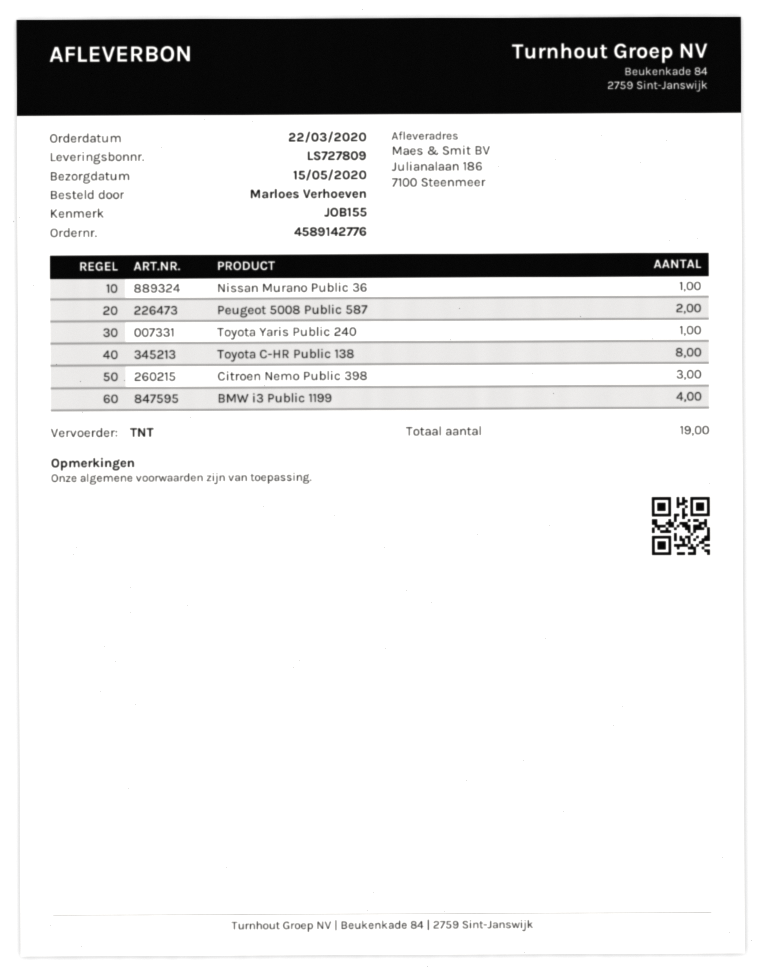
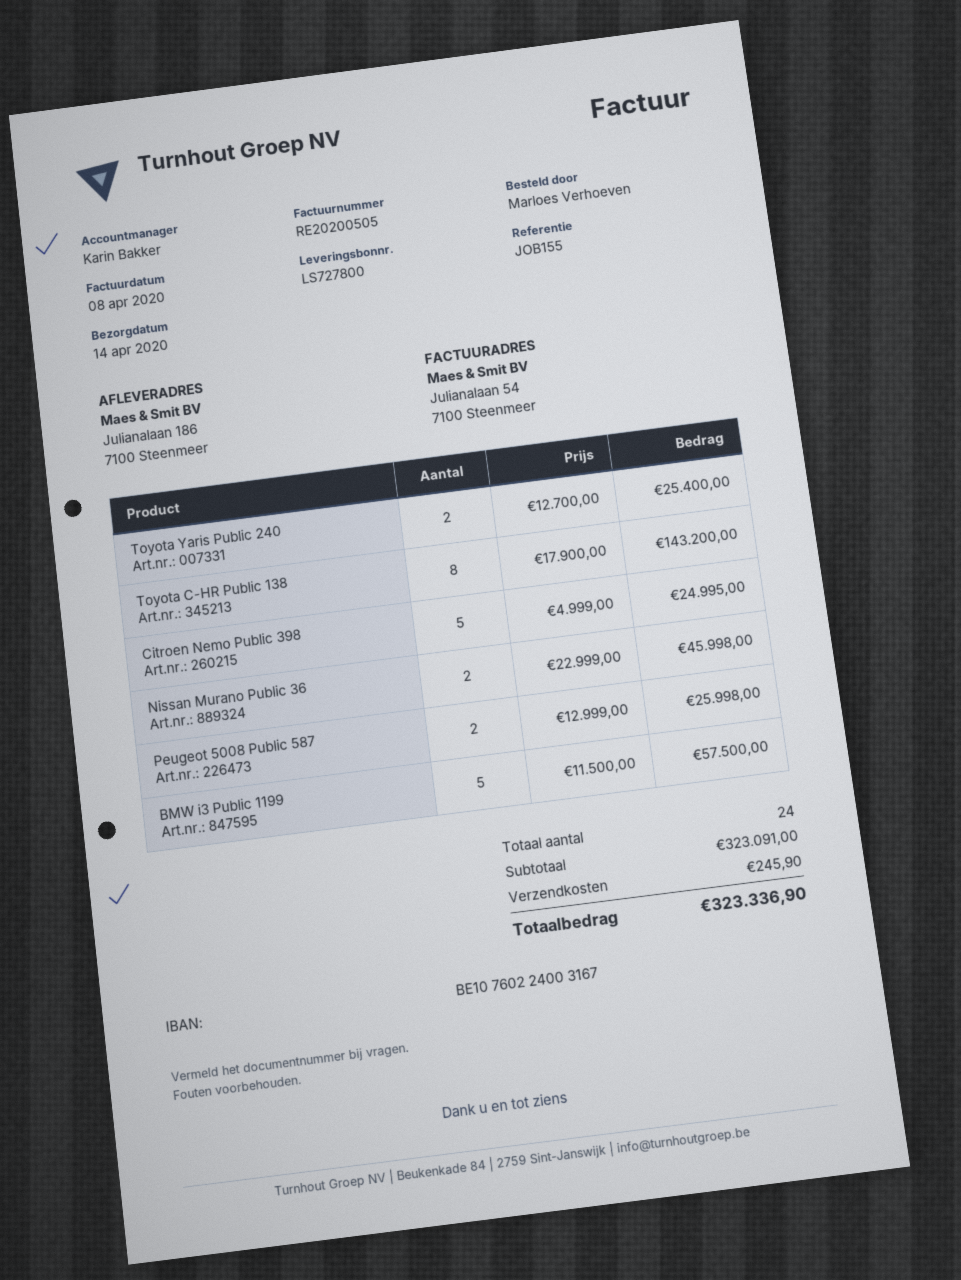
delivery note number: LS727809 -> LS727800
delivery date: 2020-05-15 -> 2020-04-14
Nissan Murano Public 36: 1 -> 2
Toyota Yaris Public 240: 1 -> 2
Citroen Nemo Public 398: 3 -> 5
BMW i3 Public 1199: 4 -> 5
total quantity: 19 -> 24

